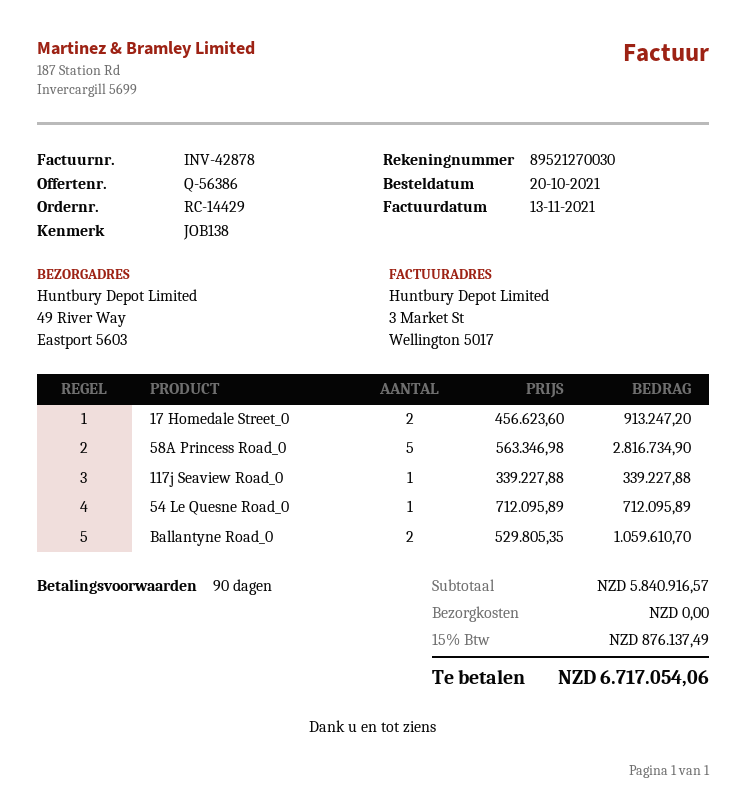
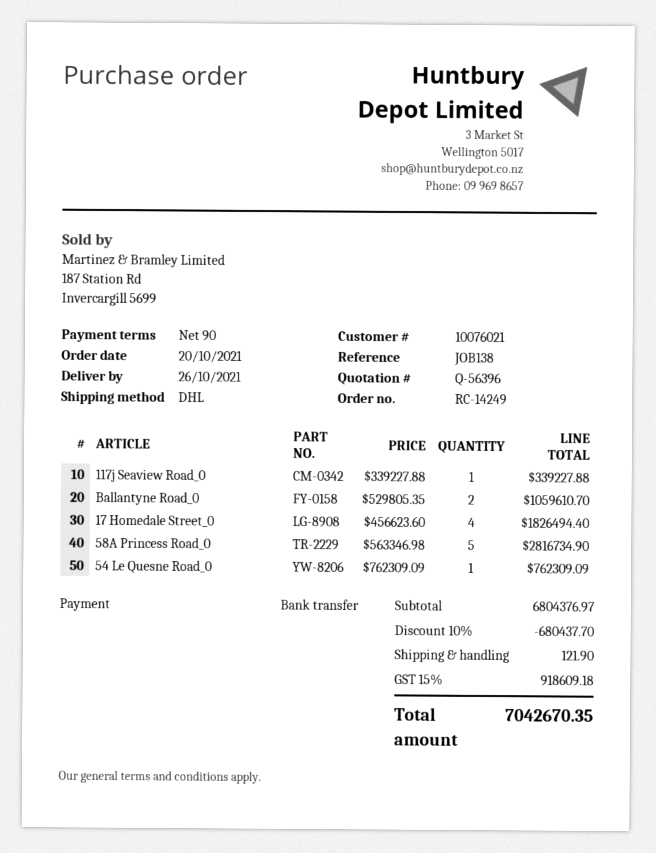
quote number: Q-56386 -> Q-56396
order number: RC-14429 -> RC-14249
17 Homedale Street_0: 2 x 456623.60 = 913247.20 -> 4 x 456623.60 = 1826494.40
54 Le Quesne Road_0: 1 x 712095.89 = 712095.89 -> 1 x 762309.09 = 762309.09
subtotal: 5840916.57 -> 6804376.97
discount: none -> 10% = 680437.70
shipping: 0.00 -> 121.90
tax: 15% = 876137.49 -> 15% = 918609.18
total: 6717054.06 -> 7042670.35

